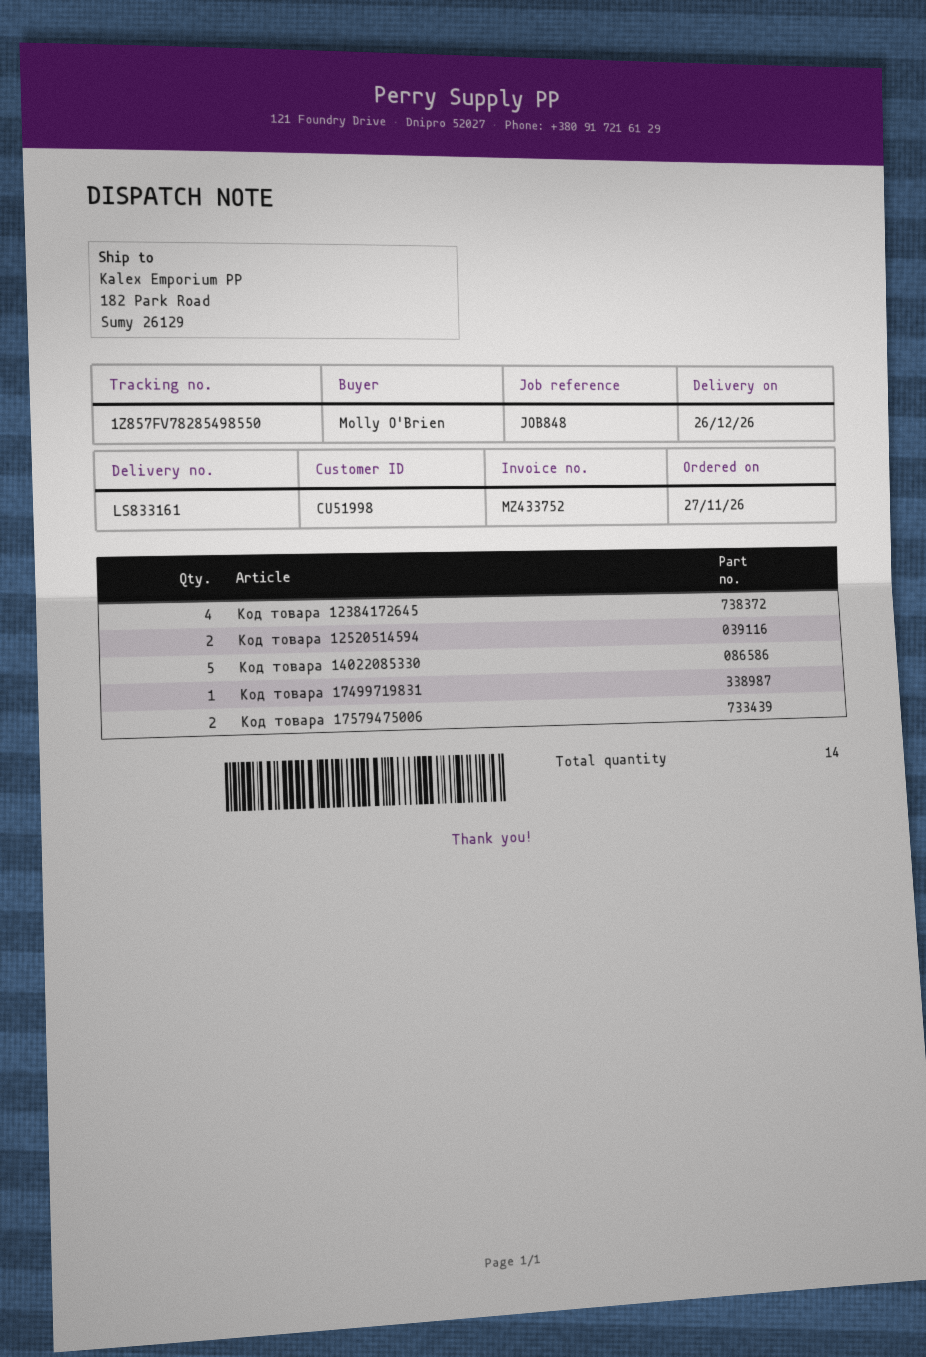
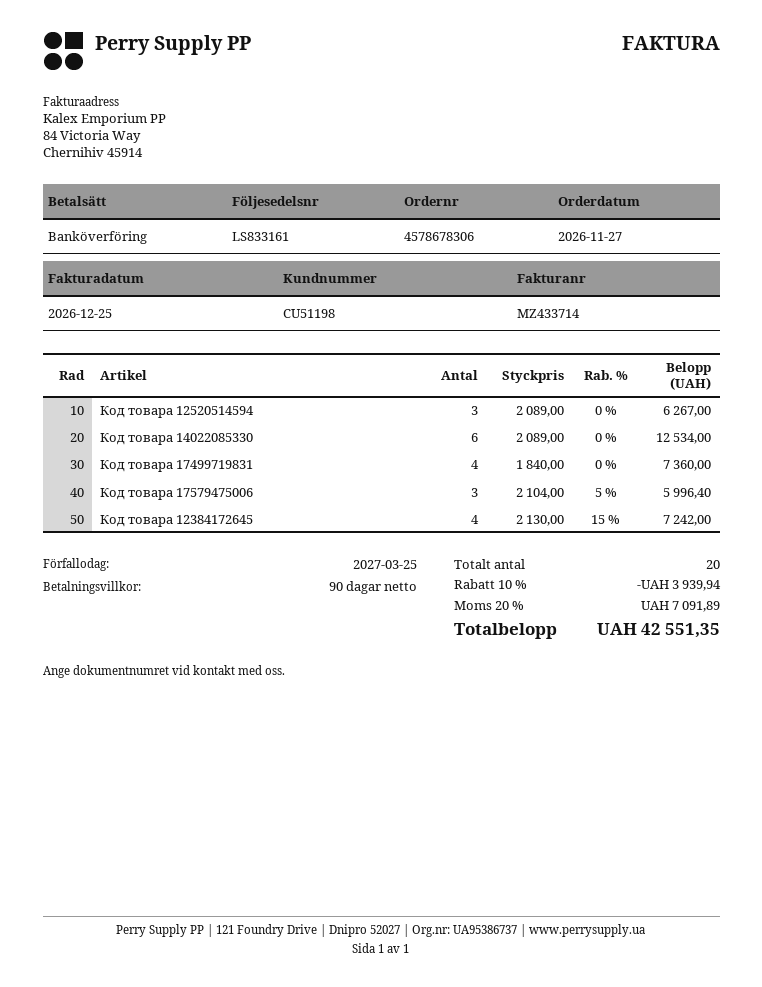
invoice number: MZ433752 -> MZ433714
customer number: CU51998 -> CU51198
Код товара 12520514594: 2 -> 3
Код товара 14022085330: 5 -> 6
Код товара 17499719831: 1 -> 4
Код товара 17579475006: 2 -> 3
total quantity: 14 -> 20

